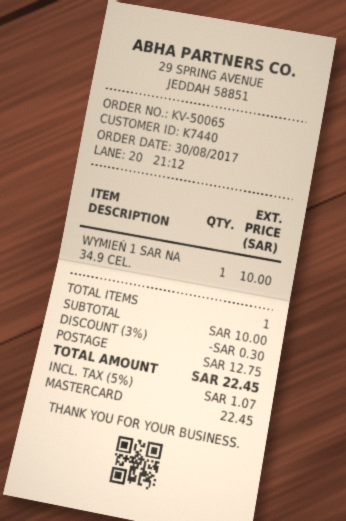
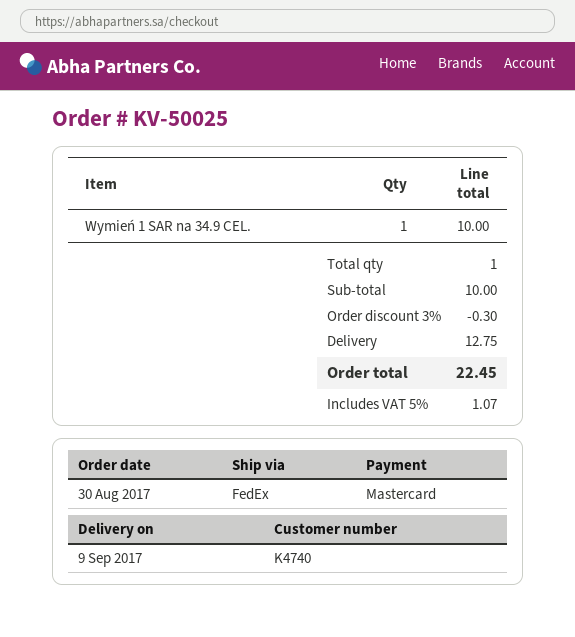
order number: KV-50065 -> KV-50025
customer number: K7440 -> K4740

